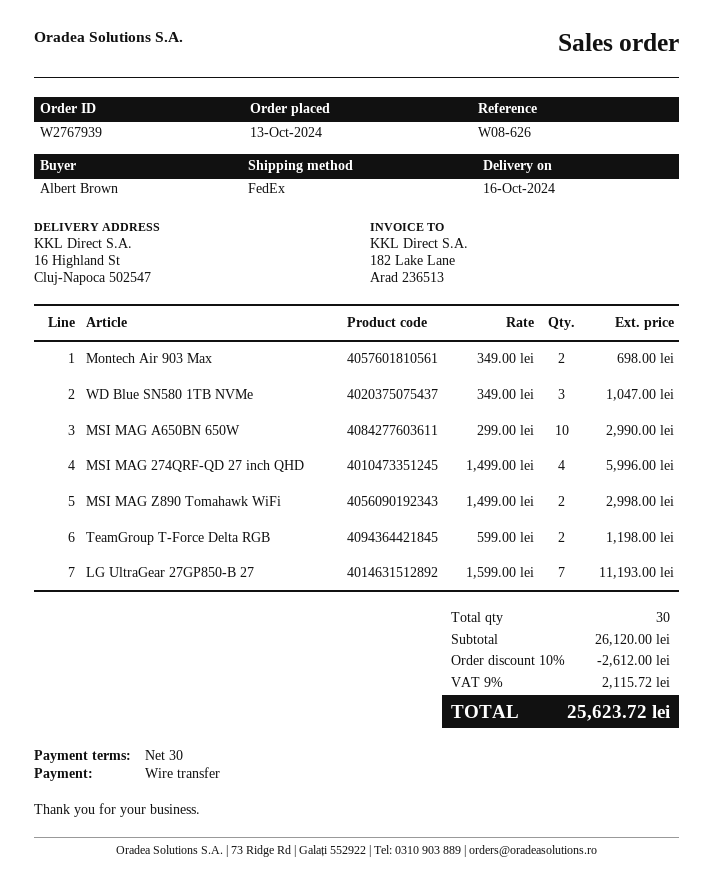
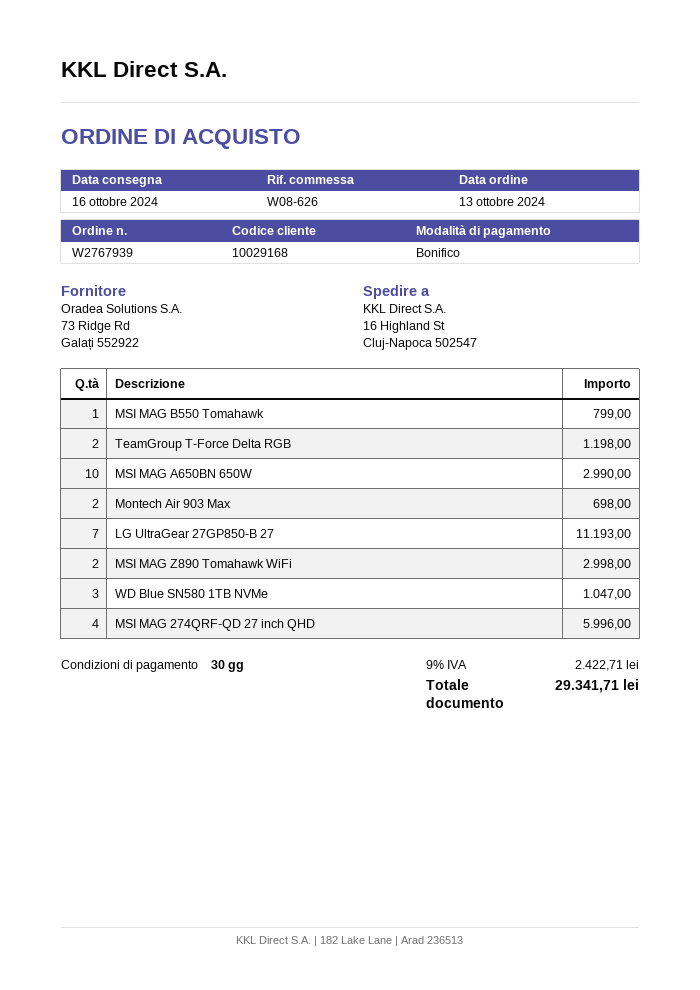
MSI MAG B550 Tomahawk: none -> 1 for 799.00
discount: 10% = 2612.00 -> none
tax: 9% = 2115.72 -> 9% = 2422.71
total: 25623.72 -> 29341.71

